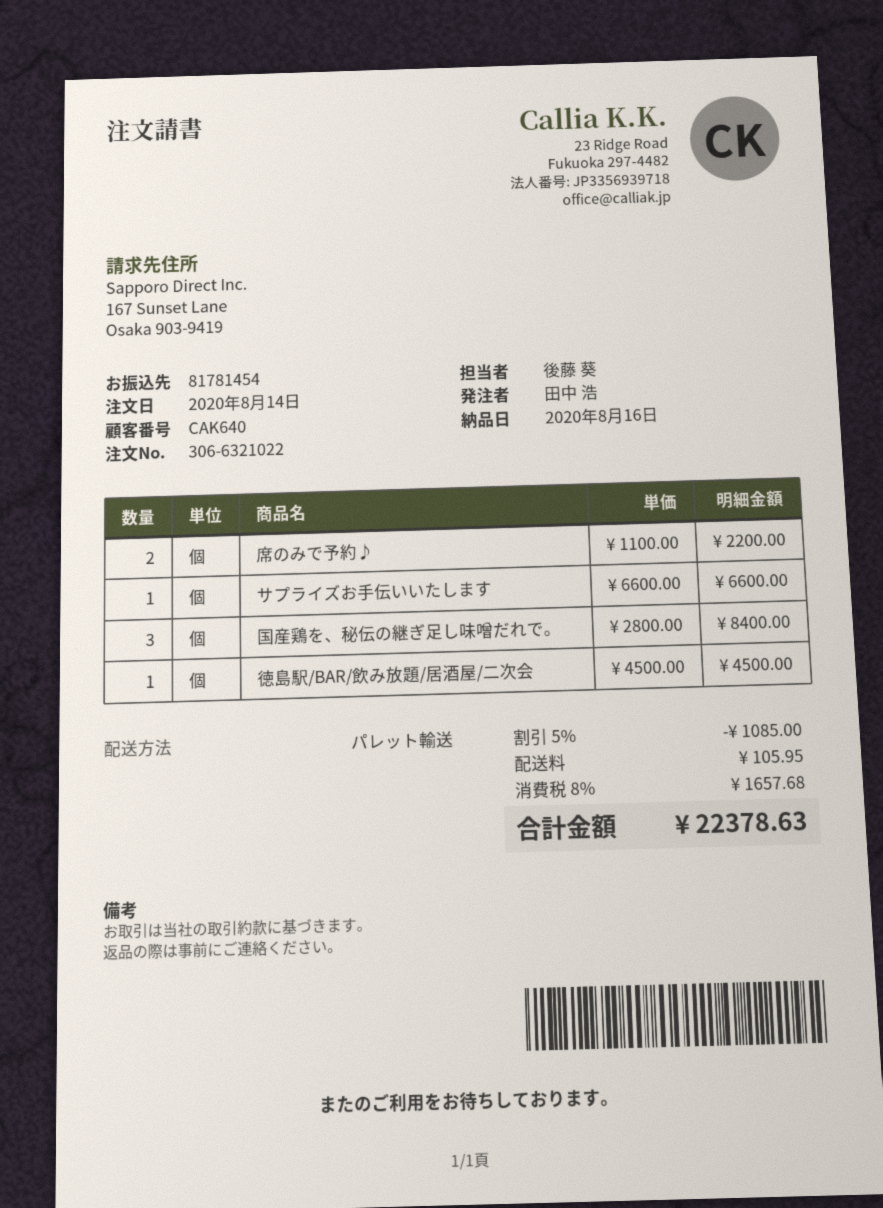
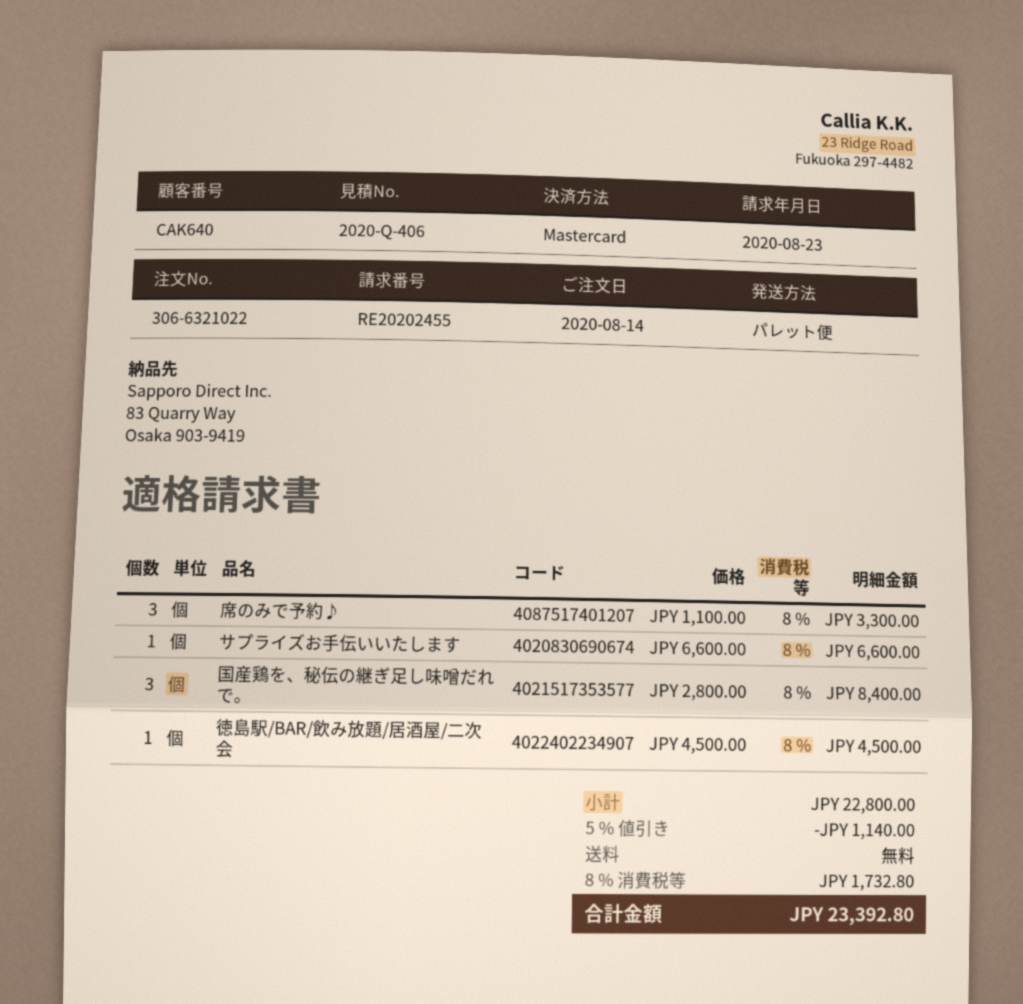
席のみで予約♪: 2 x 1100.00 = 2200.00 -> 3 x 1100.00 = 3300.00
discount: 5% = 1085.00 -> 5% = 1140.00
shipping: 105.95 -> 0.00
tax: 8% = 1657.68 -> 8% = 1732.80
total: 22378.63 -> 23392.80

